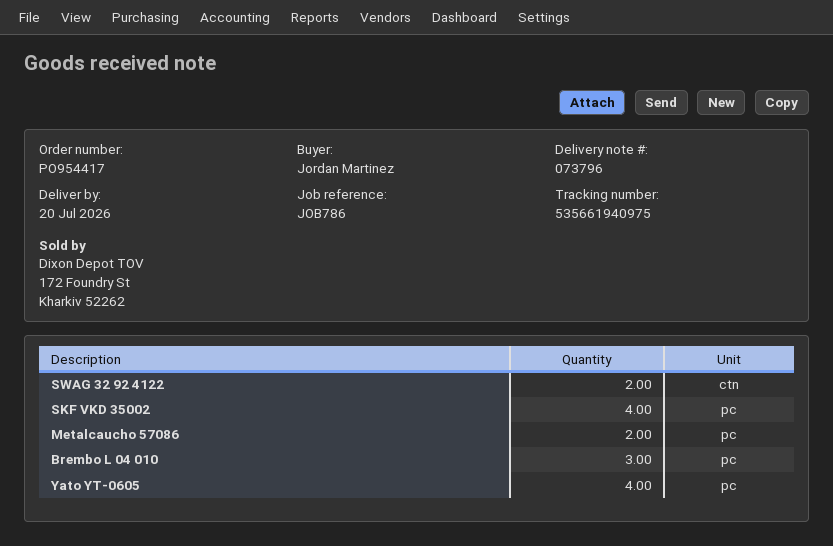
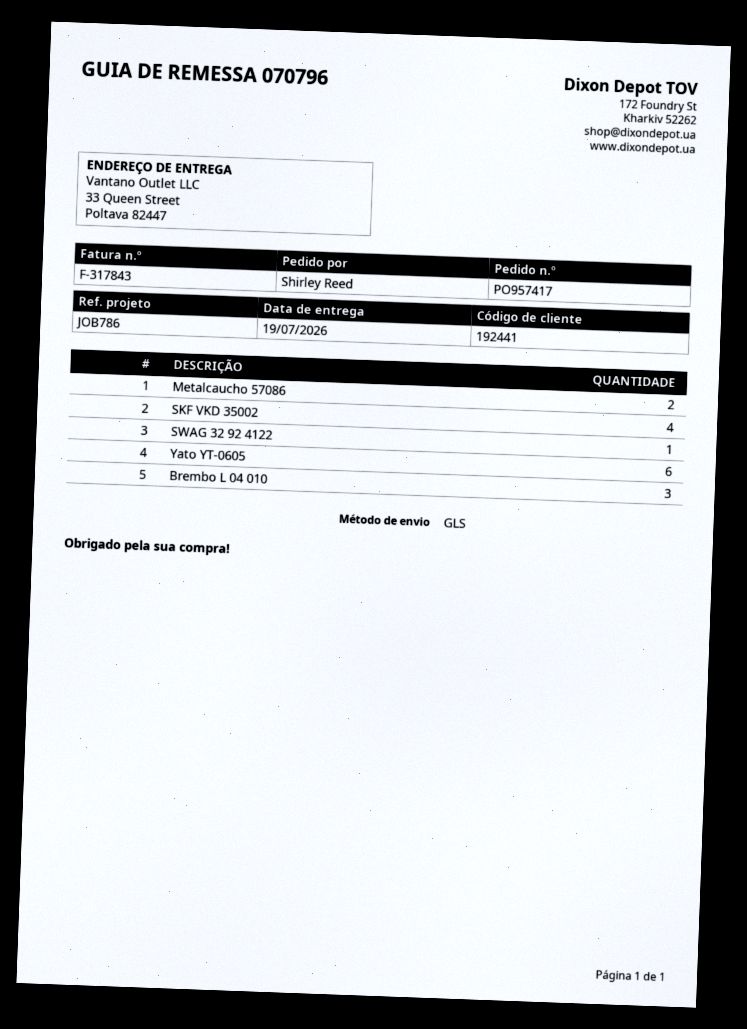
order number: PO954417 -> PO957417
delivery note number: 073796 -> 070796
delivery date: 2026-07-20 -> 2026-07-19
ordered by: Jordan Martinez -> Shirley Reed
SWAG 32 92 4122: 2 -> 1
Yato YT-0605: 4 -> 6

